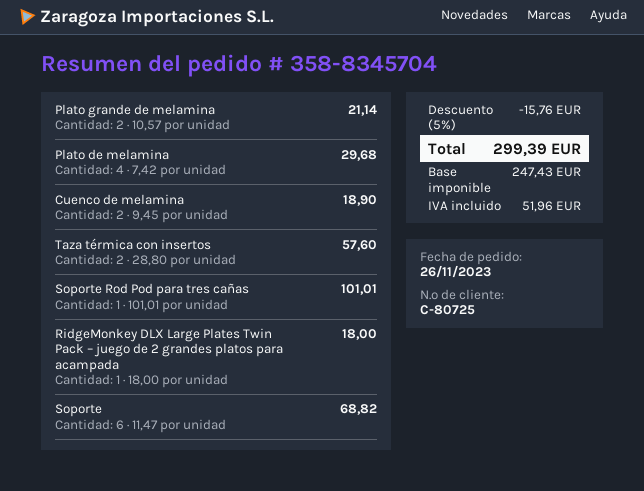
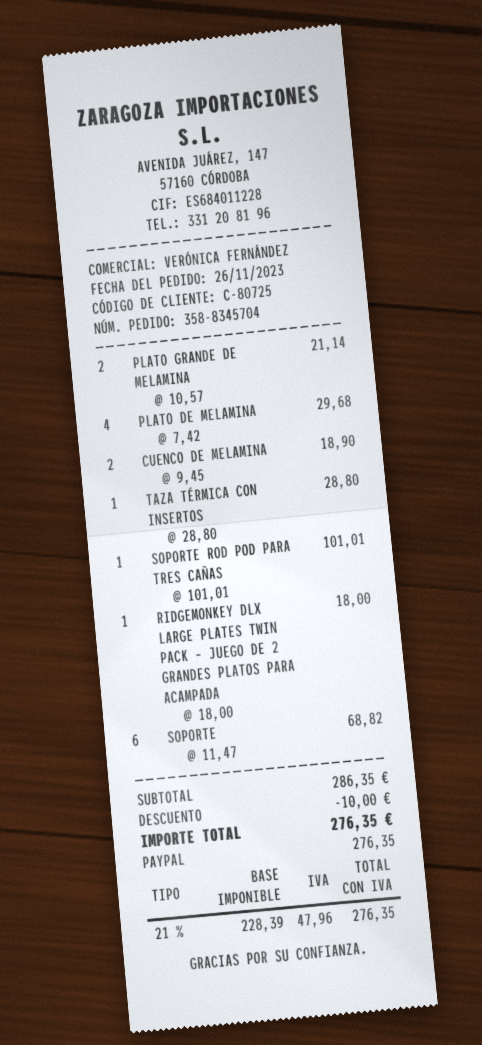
Taza térmica con insertos: 2 x 28.80 = 57.60 -> 1 x 28.80 = 28.80
discount: 15.76 -> 10.00
net: 247.43 -> 228.39
tax: 51.96 -> 47.96
total: 299.39 -> 276.35

